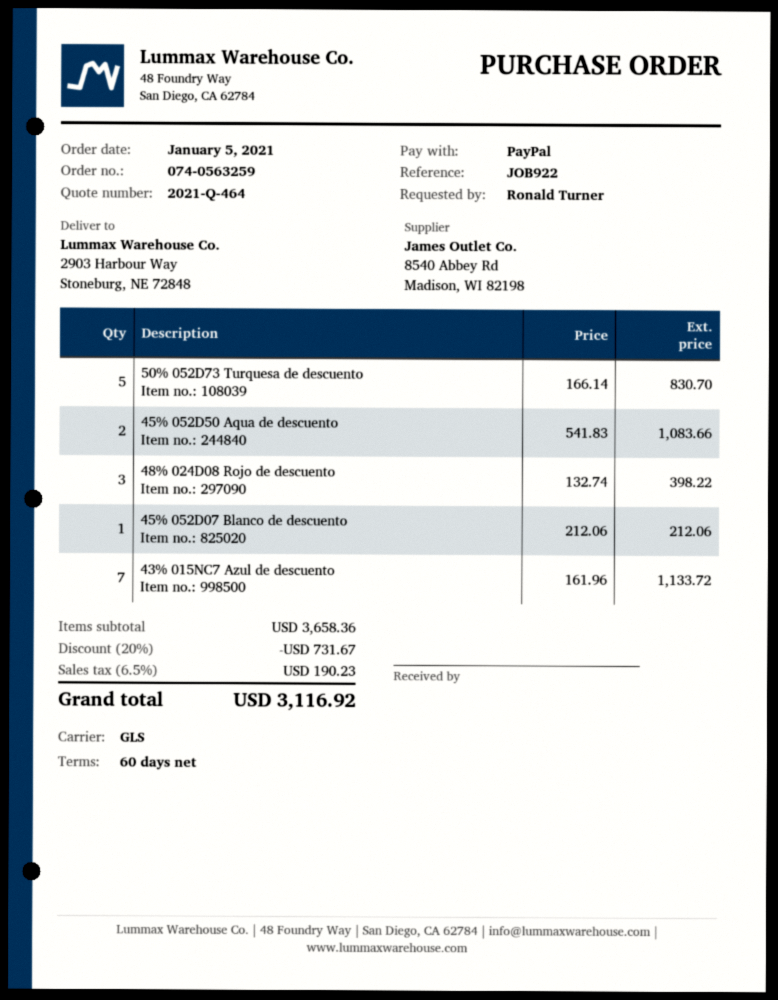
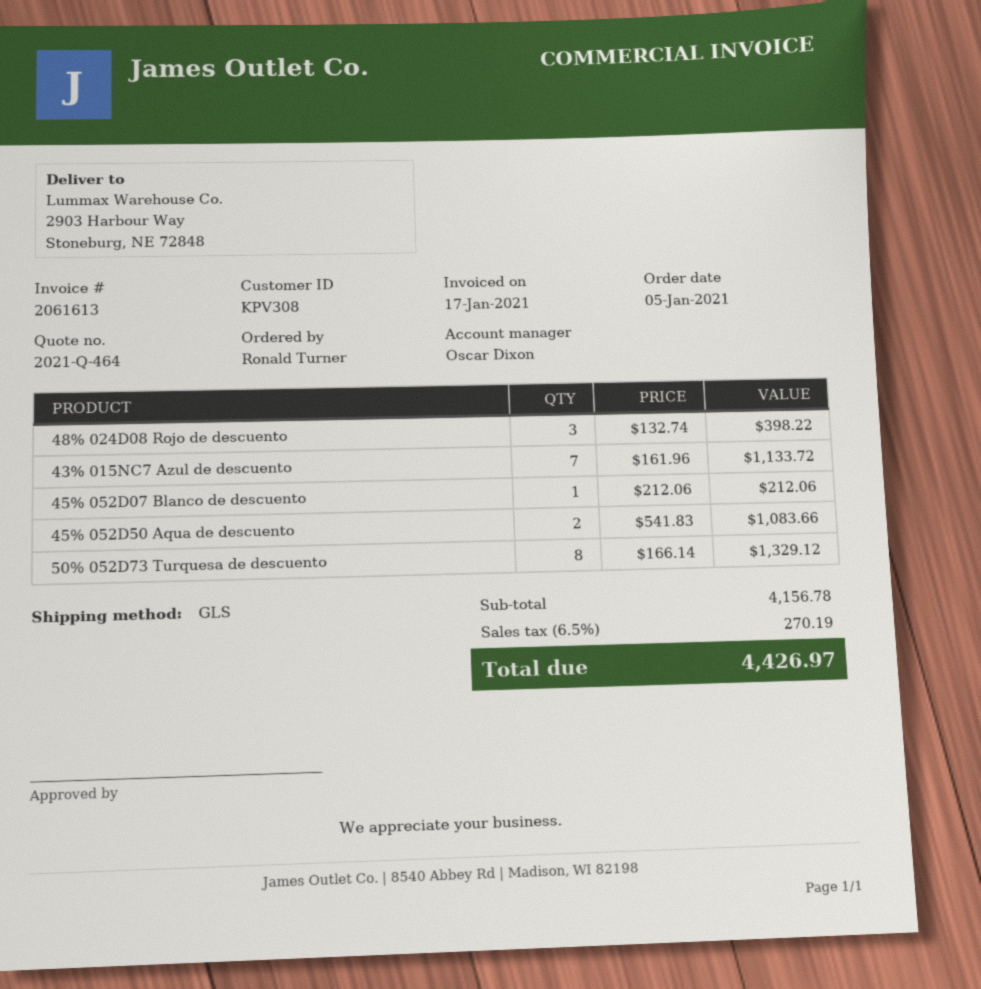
50% 052D73 Turquesa de descuento: 5 x 166.14 = 830.70 -> 8 x 166.14 = 1329.12
subtotal: 3658.36 -> 4156.78
discount: 20% = 731.67 -> none
tax: 6.5% = 190.23 -> 6.5% = 270.19
total: 3116.92 -> 4426.97

